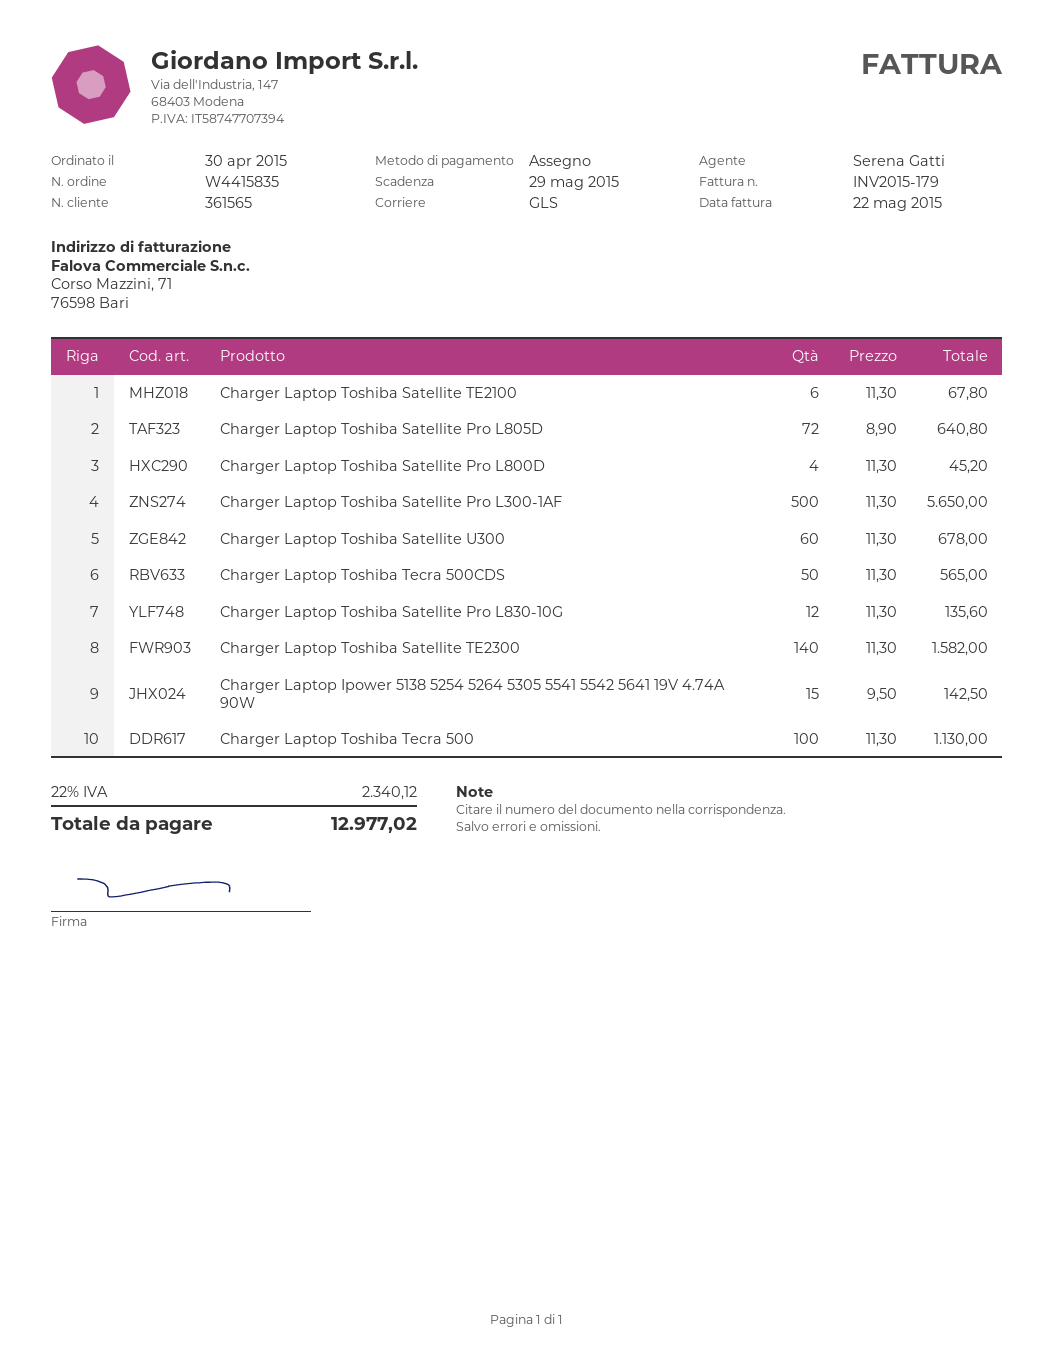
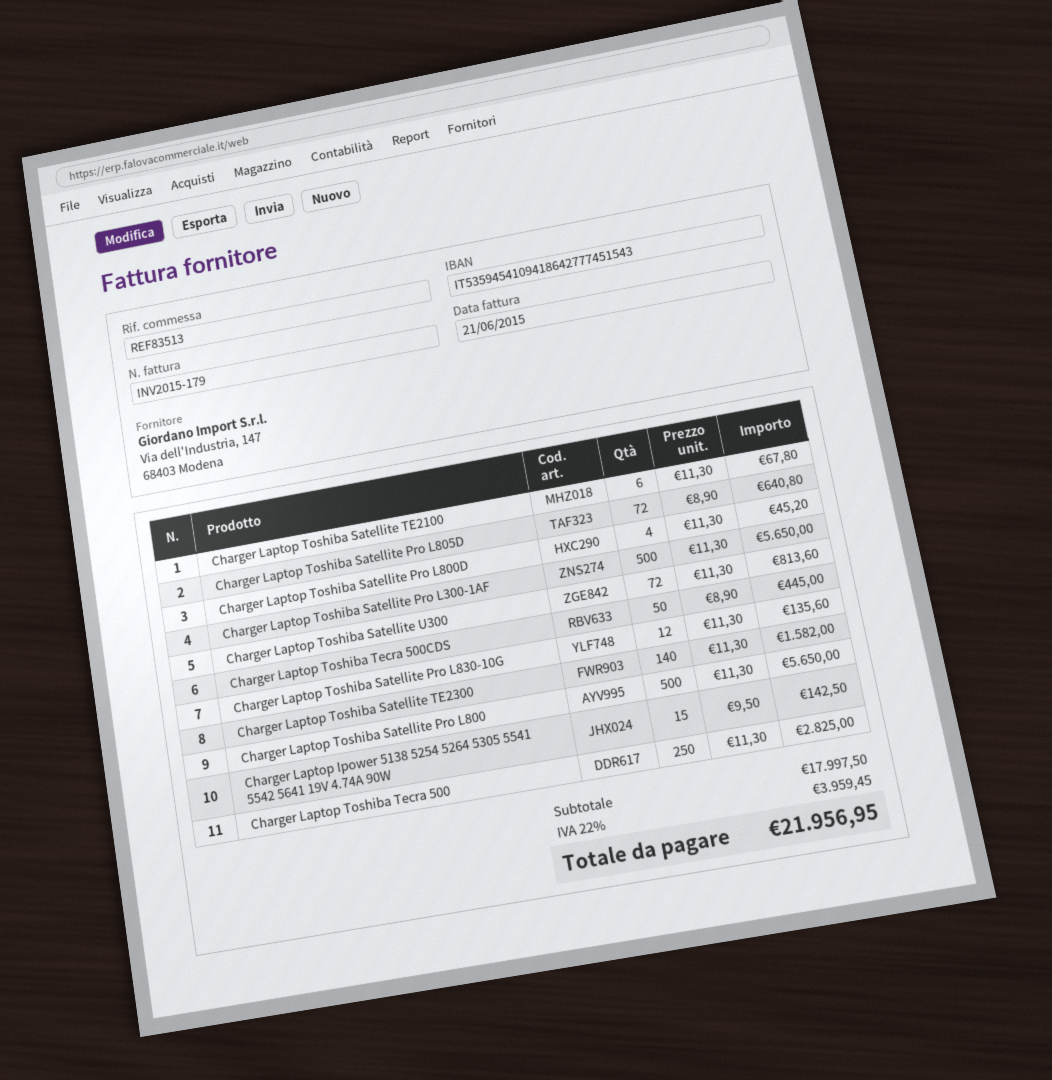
invoice date: 2015-05-22 -> 2015-06-21
Charger Laptop Toshiba Satellite U300: 60 x 11.30 = 678.00 -> 72 x 11.30 = 813.60
Charger Laptop Toshiba Tecra 500CDS: 50 x 11.30 = 565.00 -> 50 x 8.90 = 445.00
Charger Laptop Toshiba Tecra 500: 100 x 11.30 = 1130.00 -> 250 x 11.30 = 2825.00
Charger Laptop Toshiba Satellite Pro L800: none -> 500 x 11.30 = 5650.00
tax: 22% = 2340.12 -> 22% = 3959.45
total: 12977.02 -> 21956.95

